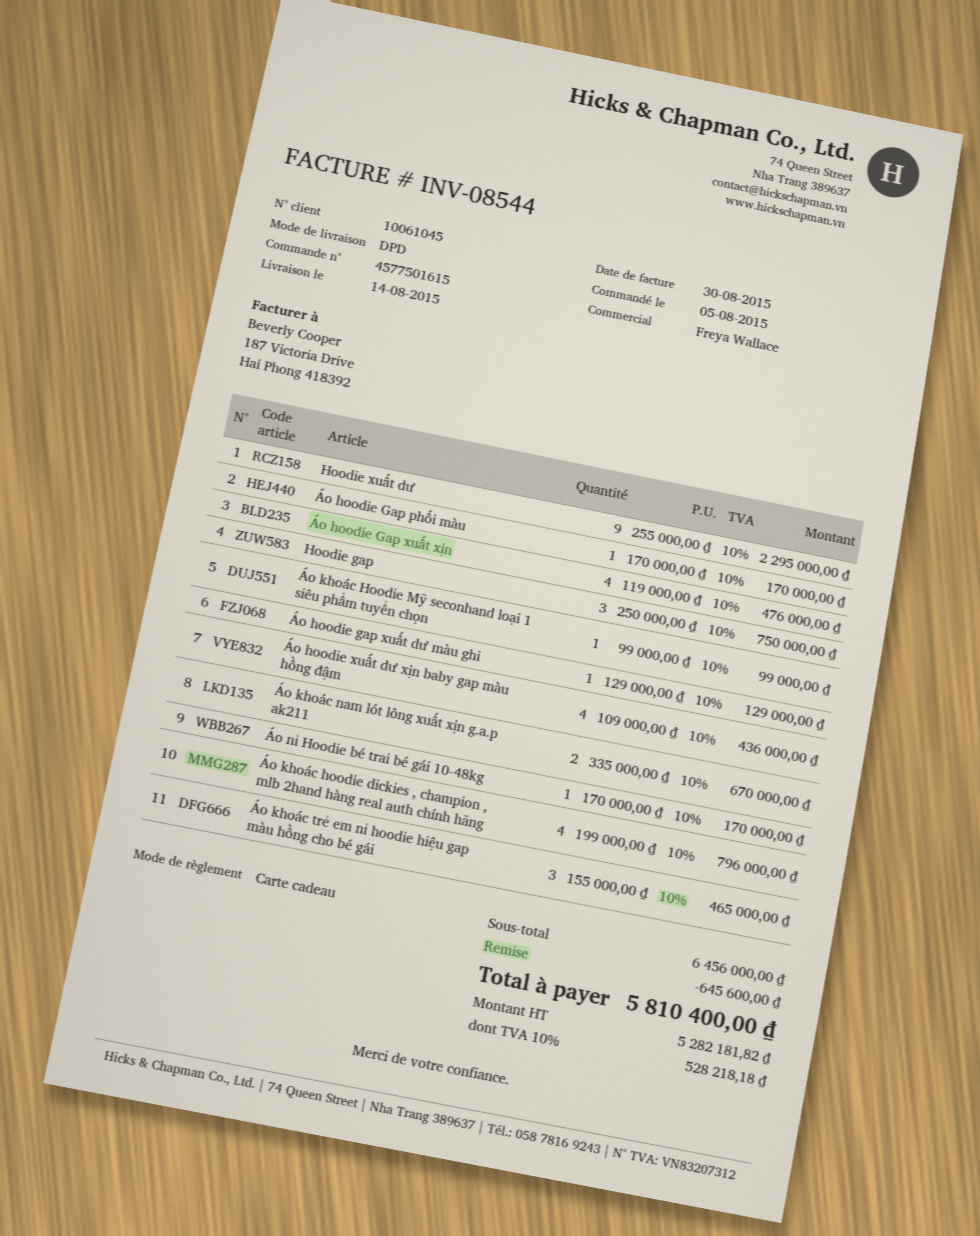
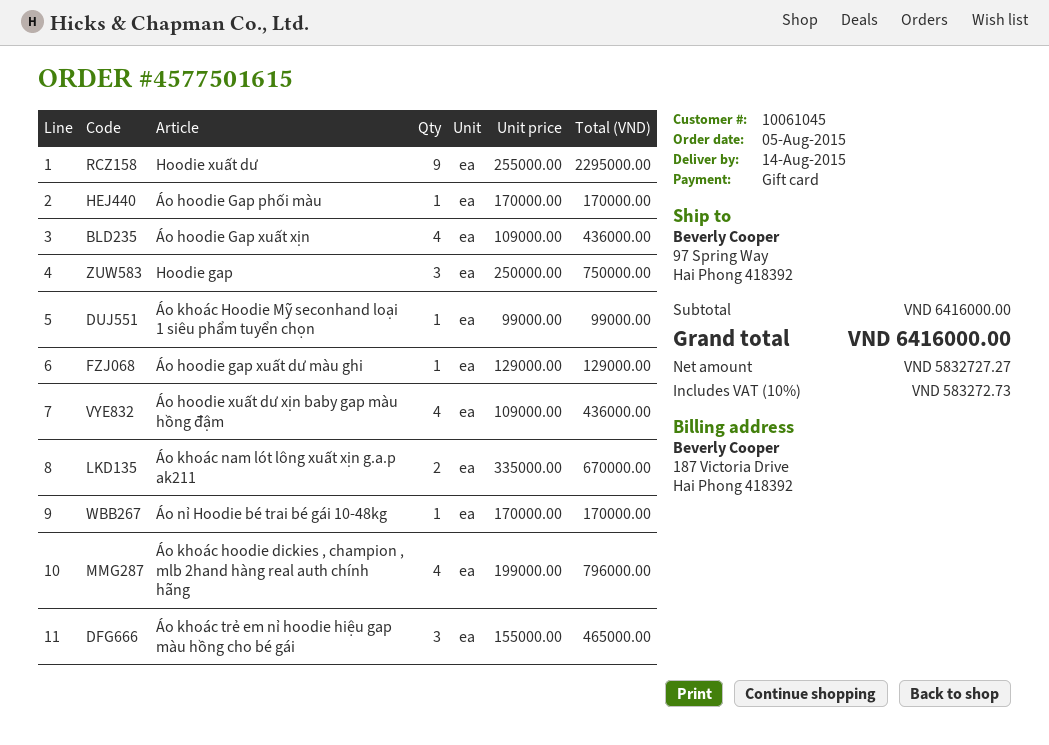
Áo hoodie Gap xuất xịn: 4 x 119000.00 = 476000.00 -> 4 x 109000.00 = 436000.00
subtotal: 6456000.00 -> 6416000.00
discount: 645600.00 -> none
net: 5282181.82 -> 5832727.27
tax: 10% = 528218.18 -> 10% = 583272.73
total: 5810400.00 -> 6416000.00

